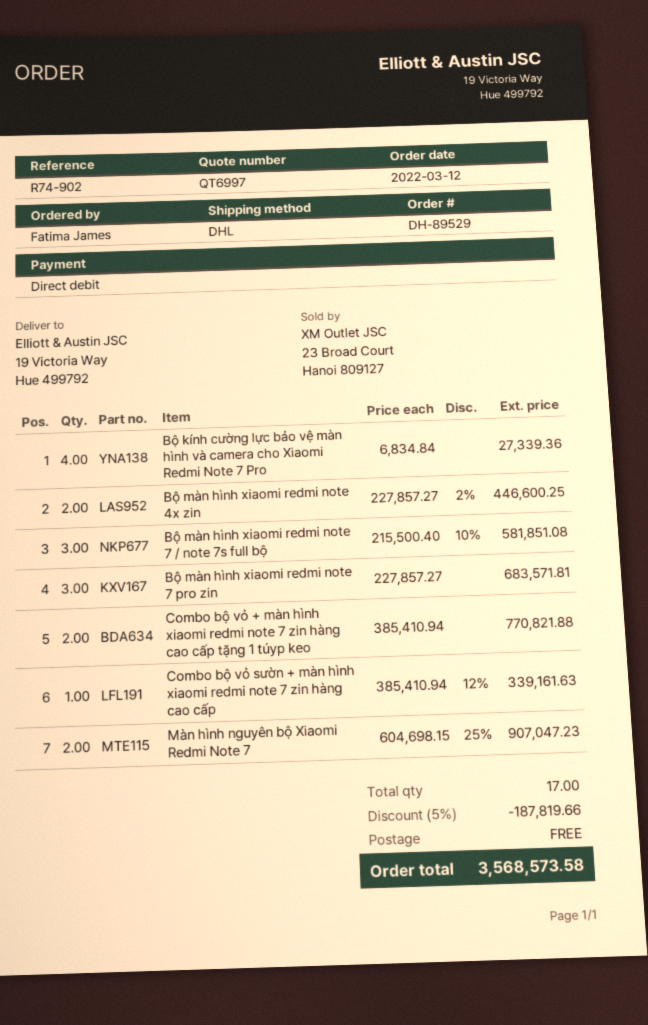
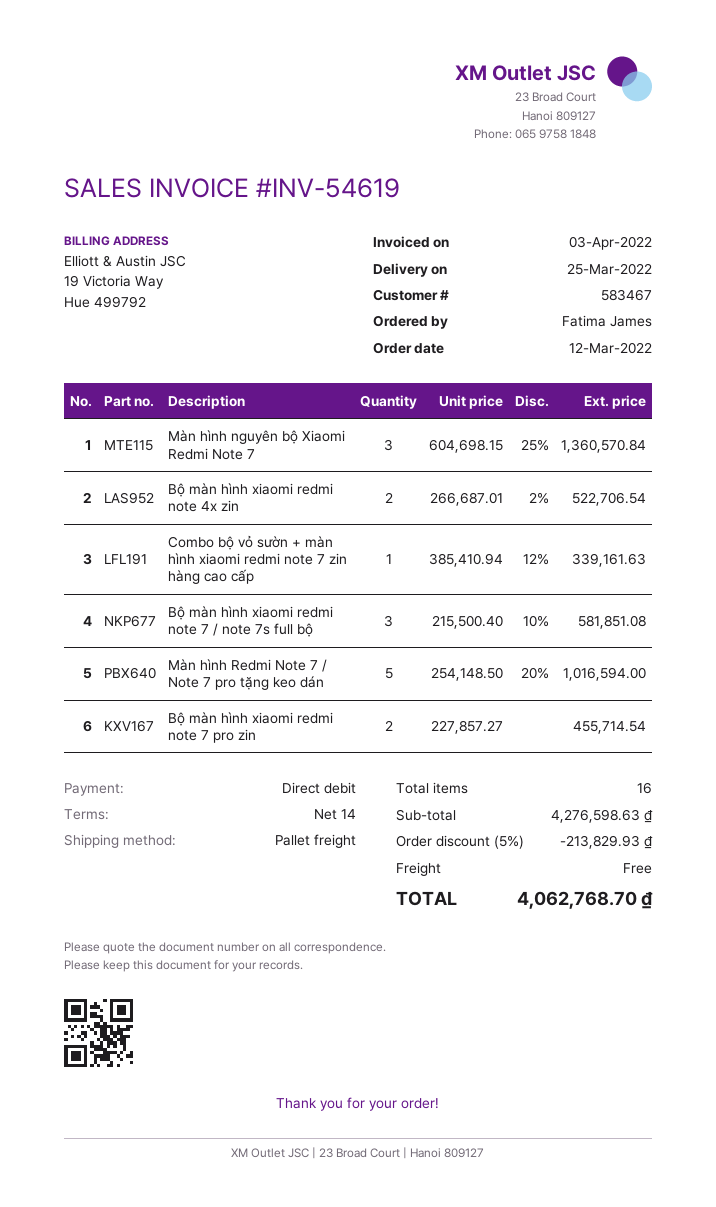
shipping method: DHL -> pallet freight
Bộ kính cường lực bảo vệ màn hình và camera cho Xiaomi Redmi Note 7 Pro: 4 x 6834.84 = 27339.36 -> none
Bộ màn hình xiaomi redmi note 4x zin: 2 x 227857.27 - 2% = 446600.25 -> 2 x 266687.01 - 2% = 522706.54
Bộ màn hình xiaomi redmi note 7 pro zin: 3 x 227857.27 = 683571.81 -> 2 x 227857.27 = 455714.54
Combo bộ vỏ + màn hình xiaomi redmi note 7 zin hàng cao cấp tặng 1 túyp keo: 2 x 385410.94 = 770821.88 -> none
Màn hình nguyên bộ Xiaomi Redmi Note 7: 2 x 604698.15 - 25% = 907047.23 -> 3 x 604698.15 - 25% = 1360570.84
Màn hình Redmi Note 7 / Note 7 pro tặng keo dán: none -> 5 x 254148.50 - 20% = 1016594.00
total quantity: 17 -> 16
discount: 5% = 187819.66 -> 5% = 213829.93
total: 3568573.58 -> 4062768.70

